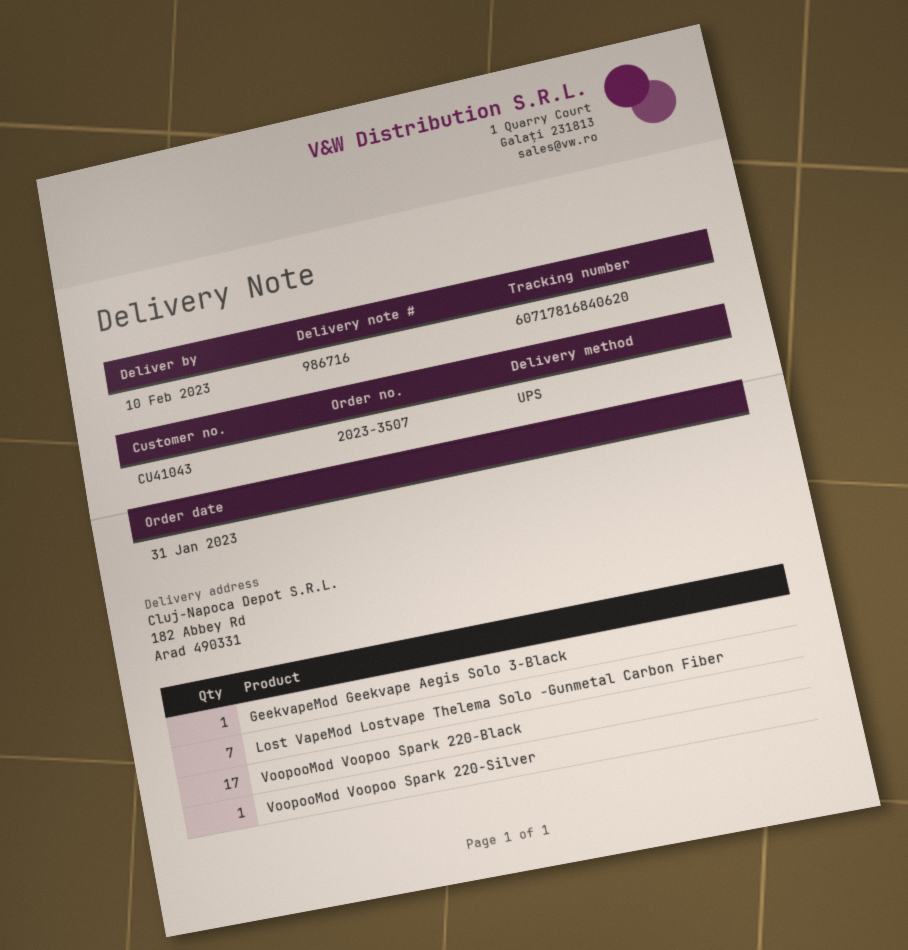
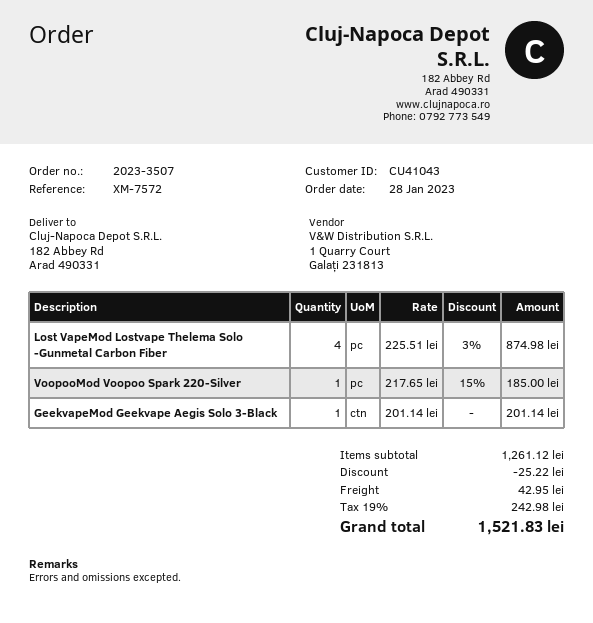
order date: 2023-01-31 -> 2023-01-28
Lost VapeMod Lostvape Thelema Solo -Gunmetal Carbon Fiber: 7 -> 4
VoopooMod Voopoo Spark 220-Black: 17 -> none

